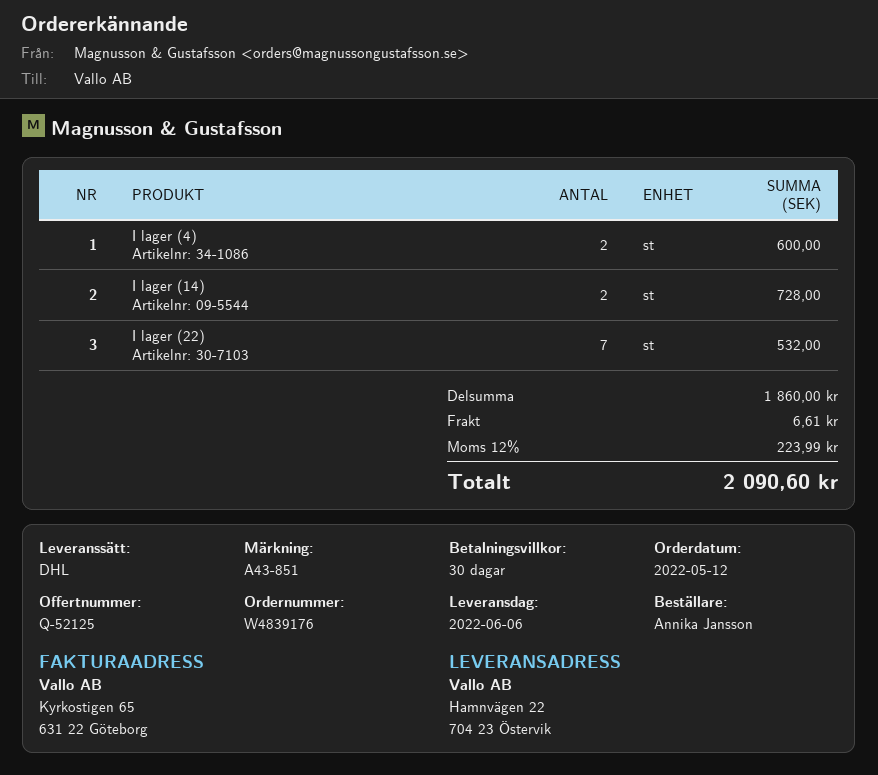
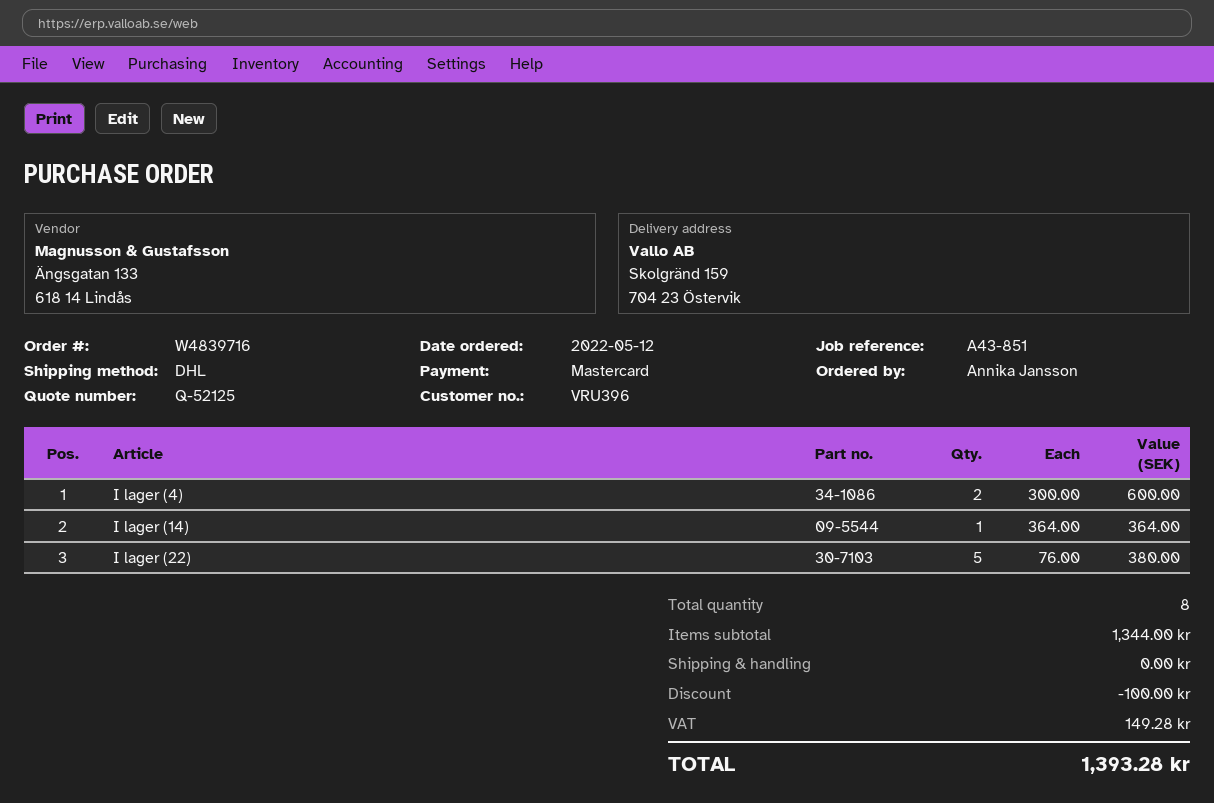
order number: W4839176 -> W4839716
ship to: Hamnvägen 22, 704 23 Östervik -> Skolgränd 159, 704 23 Östervik
I lager (14): 2 for 728.00 -> 1 for 364.00
I lager (22): 7 for 532.00 -> 5 for 380.00
subtotal: 1860.00 -> 1344.00
discount: none -> 100.00
shipping: 6.61 -> 0.00
tax: 223.99 -> 149.28
total: 2090.60 -> 1393.28

